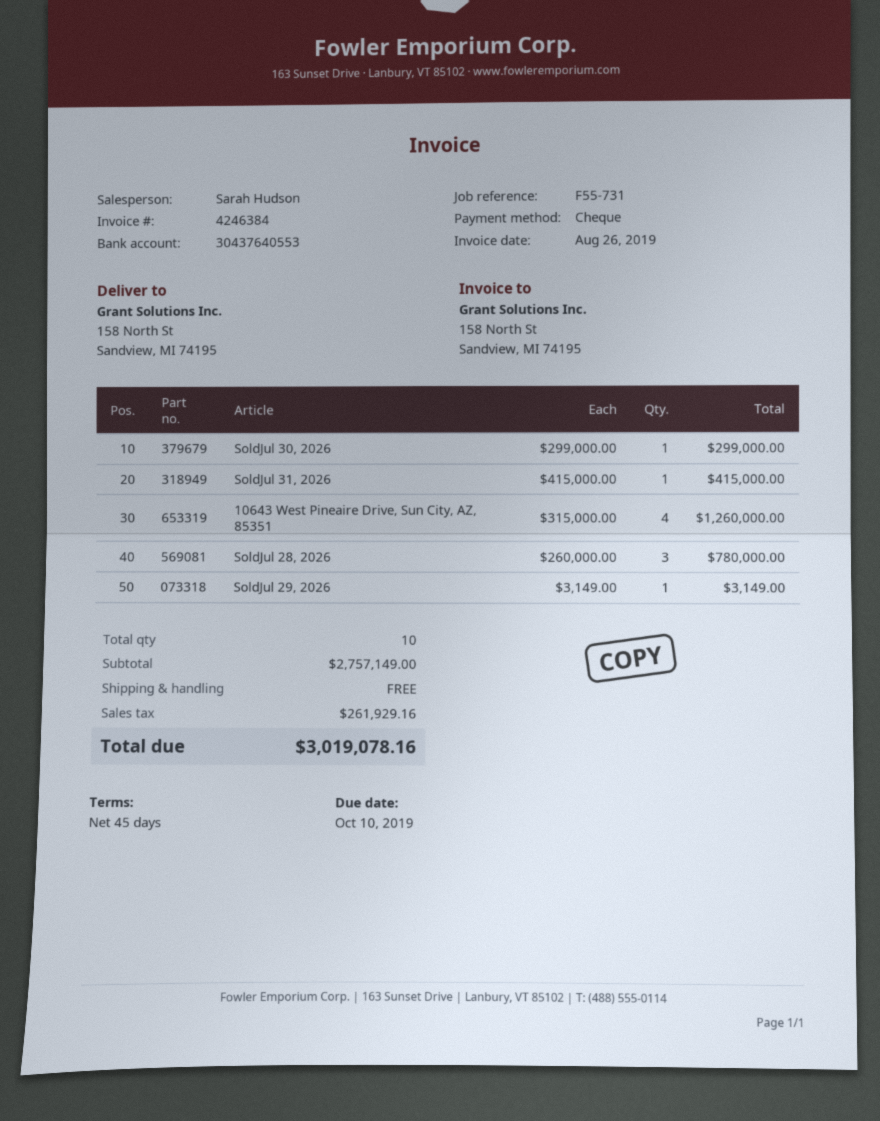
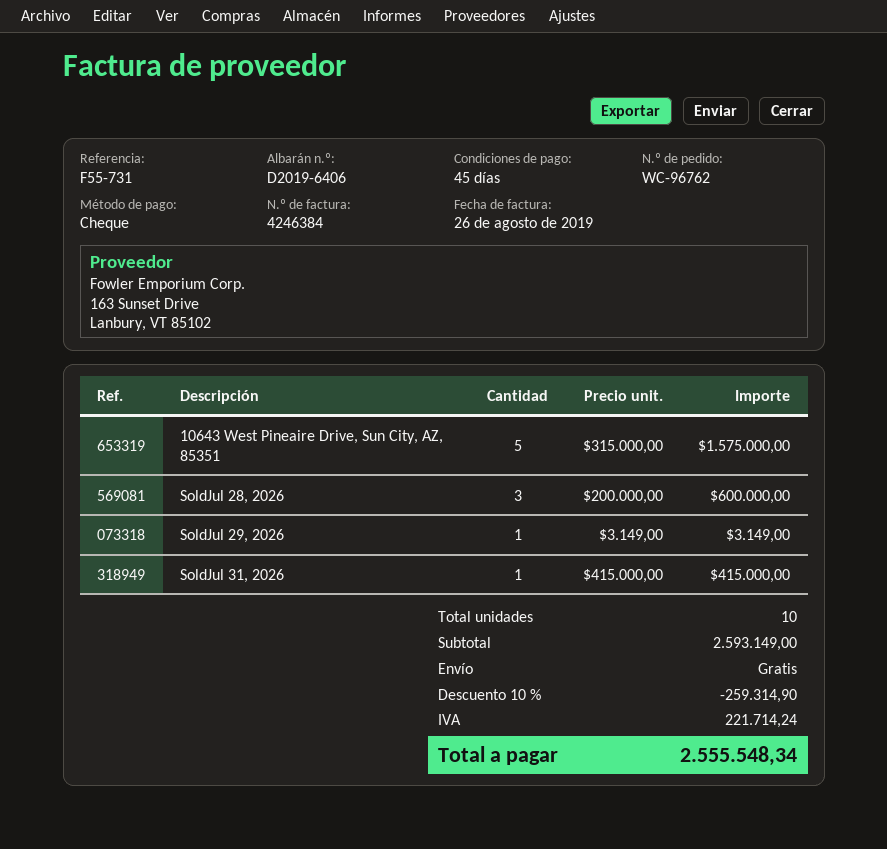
SoldJul 30, 2026: 1 x 299000.00 = 299000.00 -> none
10643 West Pineaire Drive, Sun City, AZ, 85351: 4 x 315000.00 = 1260000.00 -> 5 x 315000.00 = 1575000.00
SoldJul 28, 2026: 3 x 260000.00 = 780000.00 -> 3 x 200000.00 = 600000.00
subtotal: 2757149.00 -> 2593149.00
discount: none -> 10% = 259314.90
tax: 261929.16 -> 221714.24
total: 3019078.16 -> 2555548.34

